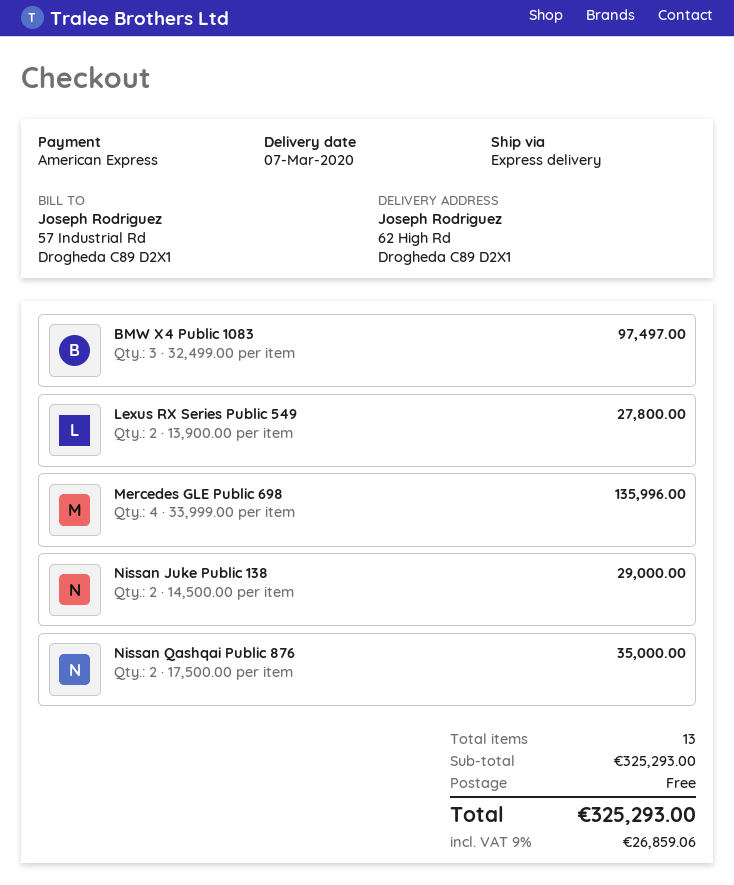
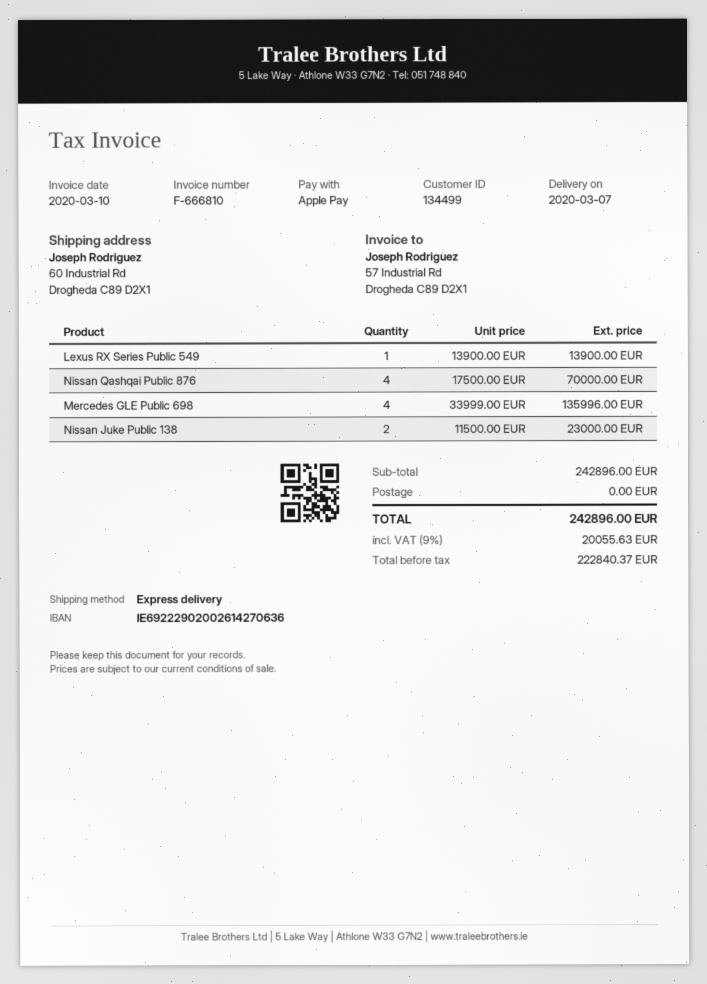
payment method: American Express -> Apple Pay
ship to: 62 High Rd, Drogheda C89 D2X1 -> 60 Industrial Rd, Drogheda C89 D2X1
BMW X4 Public 1083: 3 x 32499.00 = 97497.00 -> none
Lexus RX Series Public 549: 2 x 13900.00 = 27800.00 -> 1 x 13900.00 = 13900.00
Nissan Juke Public 138: 2 x 14500.00 = 29000.00 -> 2 x 11500.00 = 23000.00
Nissan Qashqai Public 876: 2 x 17500.00 = 35000.00 -> 4 x 17500.00 = 70000.00
subtotal: 325293.00 -> 242896.00
tax: 9% = 26859.06 -> 9% = 20055.63
total: 325293.00 -> 242896.00

